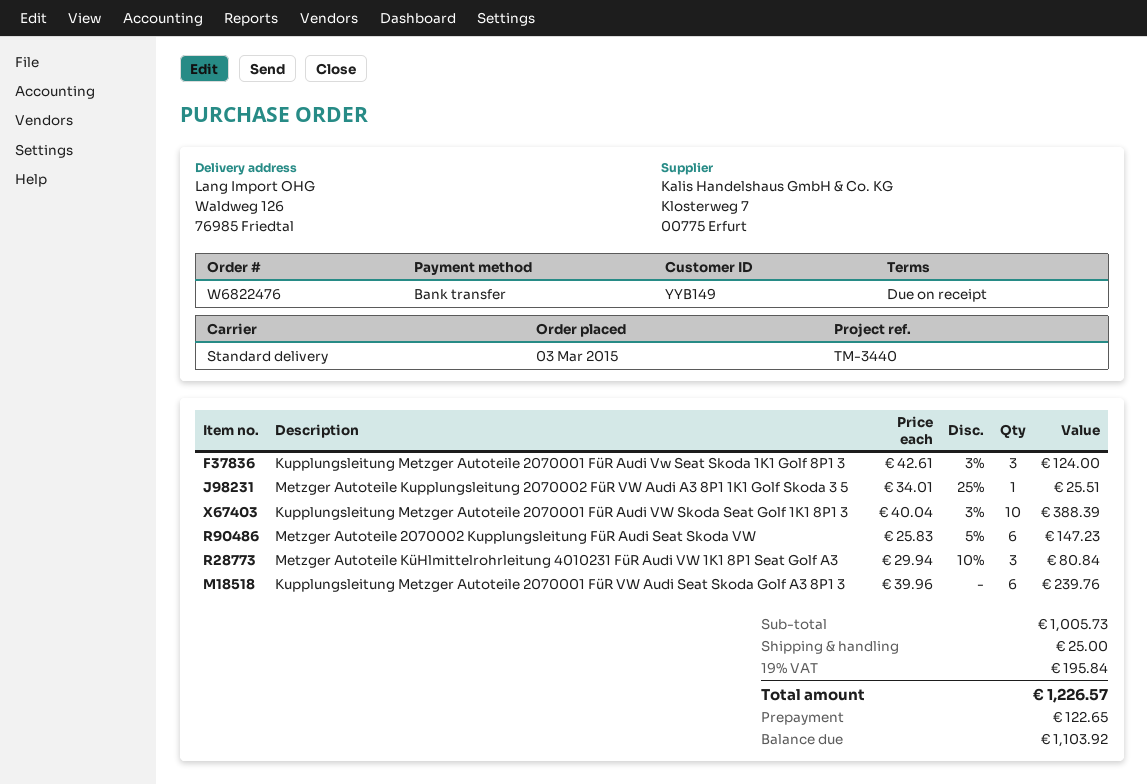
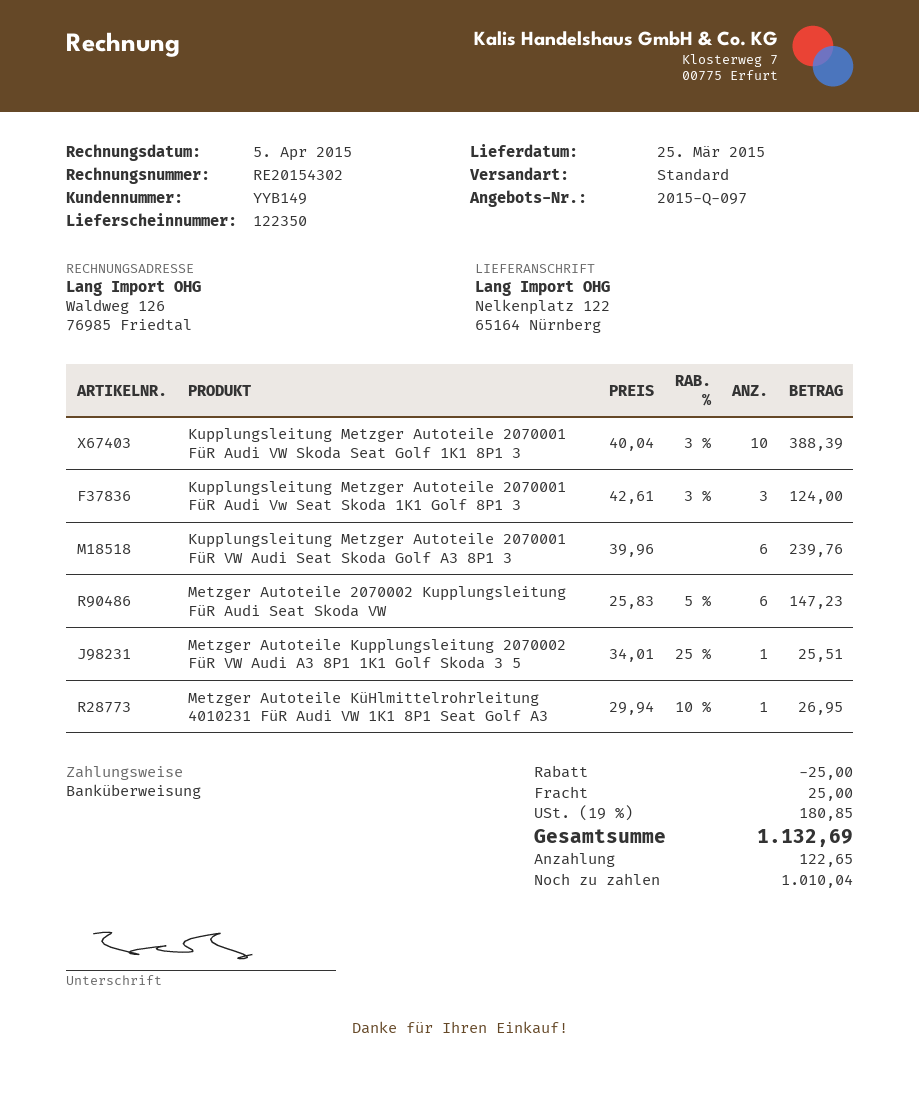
ship to: Waldweg 126, 76985 Friedtal -> Nelkenplatz 122, 65164 Nürnberg
Metzger Autoteile KüHlmittelrohrleitung 4010231 FüR Audi VW 1K1 8P1 Seat Golf A3: 3 x 29.94 - 10% = 80.84 -> 1 x 29.94 - 10% = 26.95
discount: none -> 25.00
tax: 19% = 195.84 -> 19% = 180.85
total: 1226.57 -> 1132.69
balance: 1103.92 -> 1010.04

